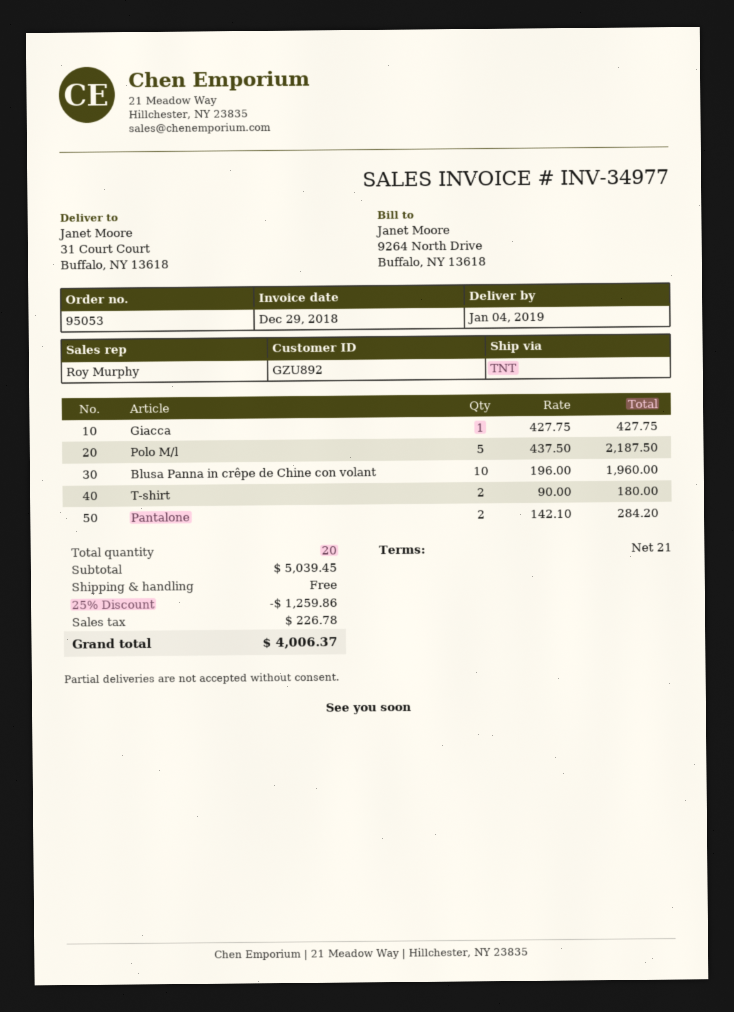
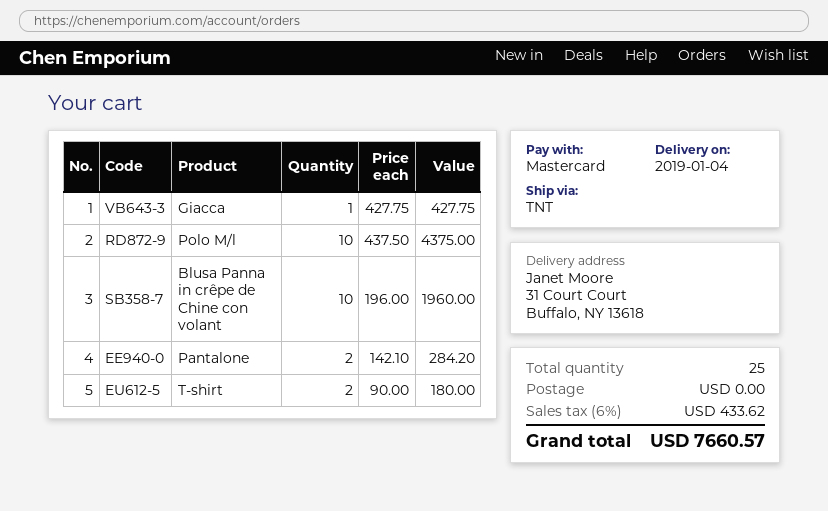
Polo M/l: 5 x 437.50 = 2187.50 -> 10 x 437.50 = 4375.00
total quantity: 20 -> 25
discount: 25% = 1259.86 -> none
tax: 226.78 -> 433.62
total: 4006.37 -> 7660.57

